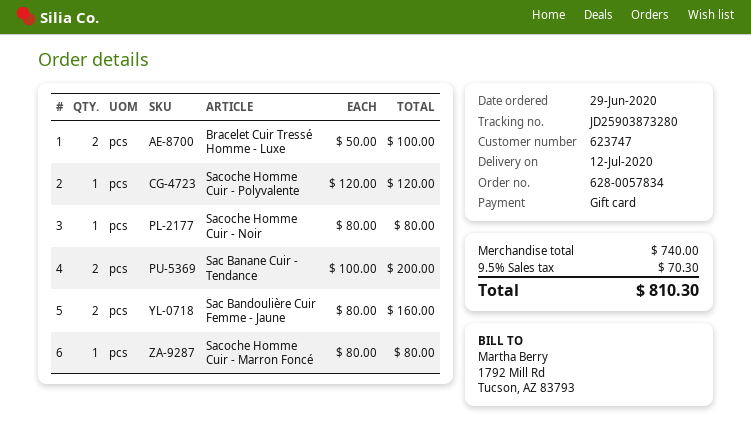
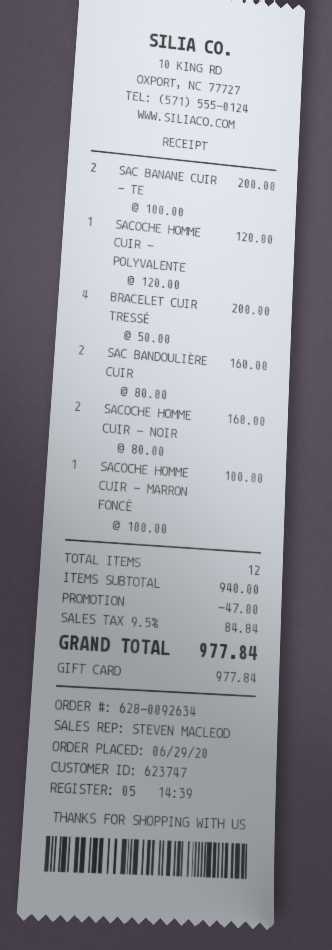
order number: 628-0057834 -> 628-0092634
Bracelet Cuir Tressé Homme - Luxe: 2 x 50.00 = 100.00 -> 4 x 50.00 = 200.00
Sacoche Homme Cuir - Noir: 1 x 80.00 = 80.00 -> 2 x 80.00 = 160.00
Sacoche Homme Cuir - Marron Foncé: 1 x 80.00 = 80.00 -> 1 x 100.00 = 100.00
subtotal: 740.00 -> 940.00
discount: none -> 47.00
tax: 9.5% = 70.30 -> 9.5% = 84.84
total: 810.30 -> 977.84

